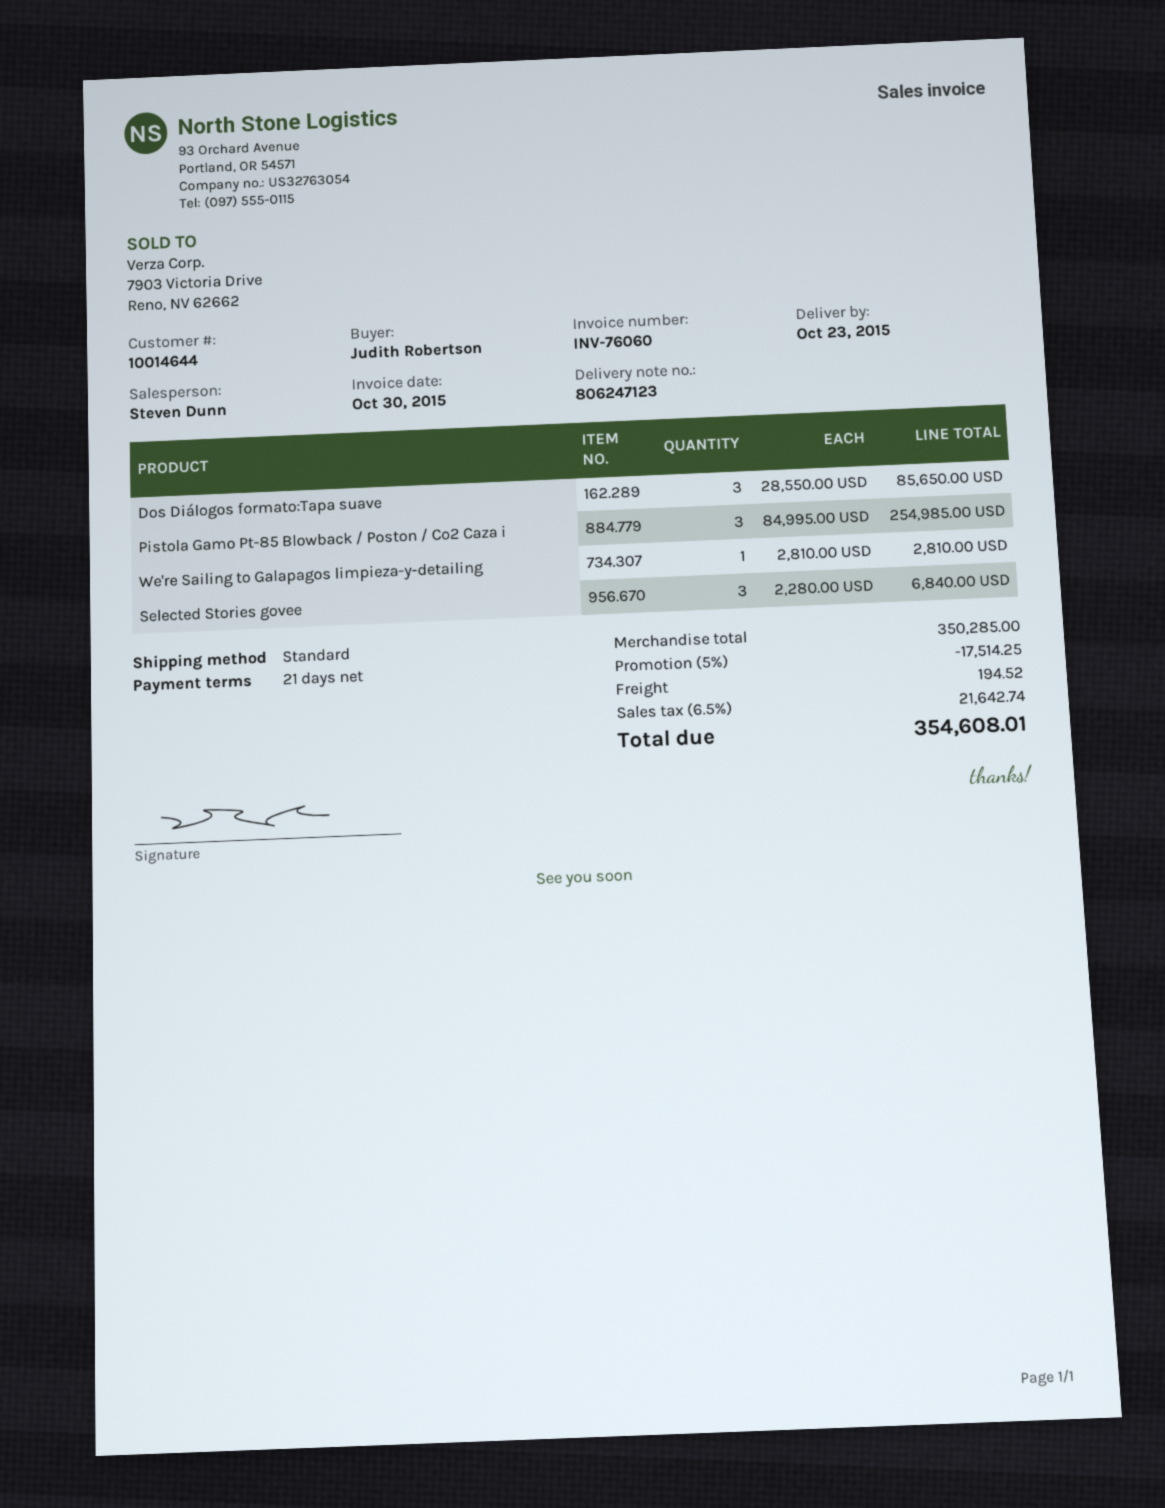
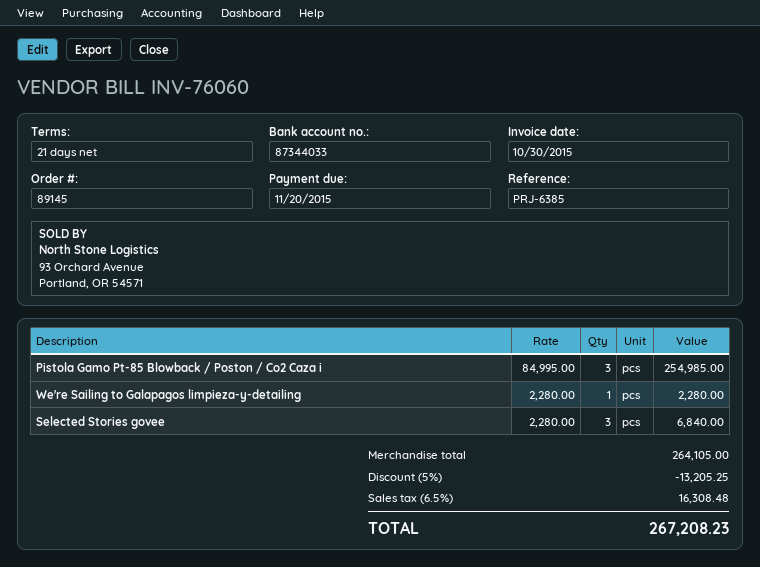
Dos Diálogos formato:Tapa suave: 3 x 28550.00 = 85650.00 -> none
We're Sailing to Galapagos limpieza-y-detailing: 1 x 2810.00 = 2810.00 -> 1 x 2280.00 = 2280.00
subtotal: 350285.00 -> 264105.00
discount: 5% = 17514.25 -> 5% = 13205.25
shipping: 194.52 -> none
tax: 6.5% = 21642.74 -> 6.5% = 16308.48
total: 354608.01 -> 267208.23

